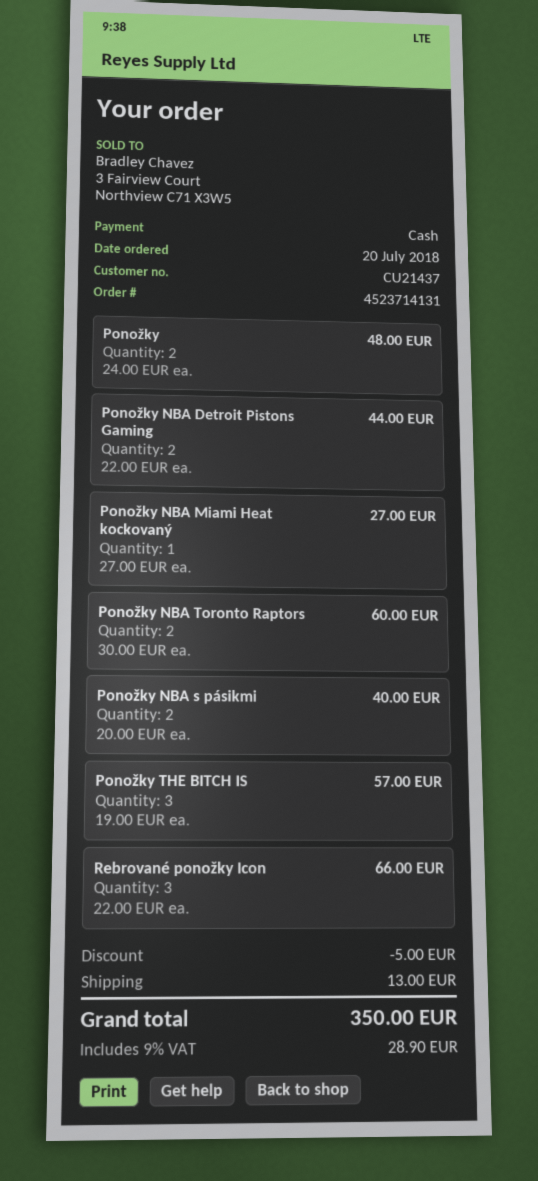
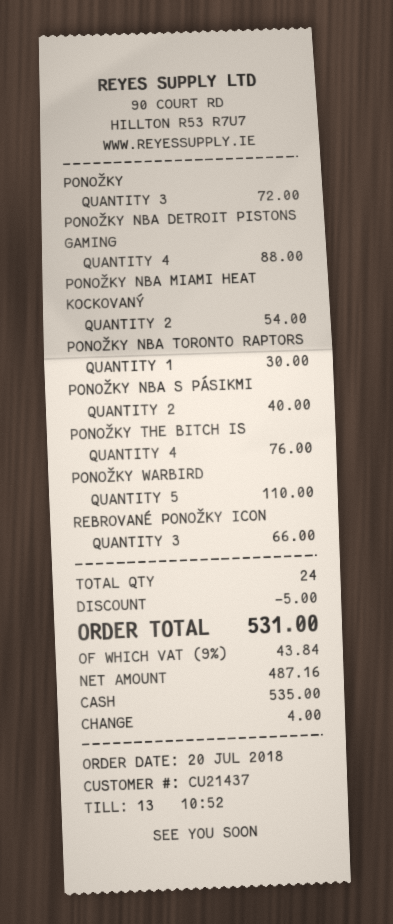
Ponožky: 2 for 48.00 -> 3 for 72.00
Ponožky NBA Detroit Pistons Gaming: 2 for 44.00 -> 4 for 88.00
Ponožky NBA Miami Heat kockovaný: 1 for 27.00 -> 2 for 54.00
Ponožky NBA Toronto Raptors: 2 for 60.00 -> 1 for 30.00
Ponožky THE BITCH IS: 3 for 57.00 -> 4 for 76.00
PONOŽKY WARBIRD: none -> 5 for 110.00
shipping: 13.00 -> none
tax: 9% = 28.90 -> 9% = 43.84
total: 350.00 -> 531.00

